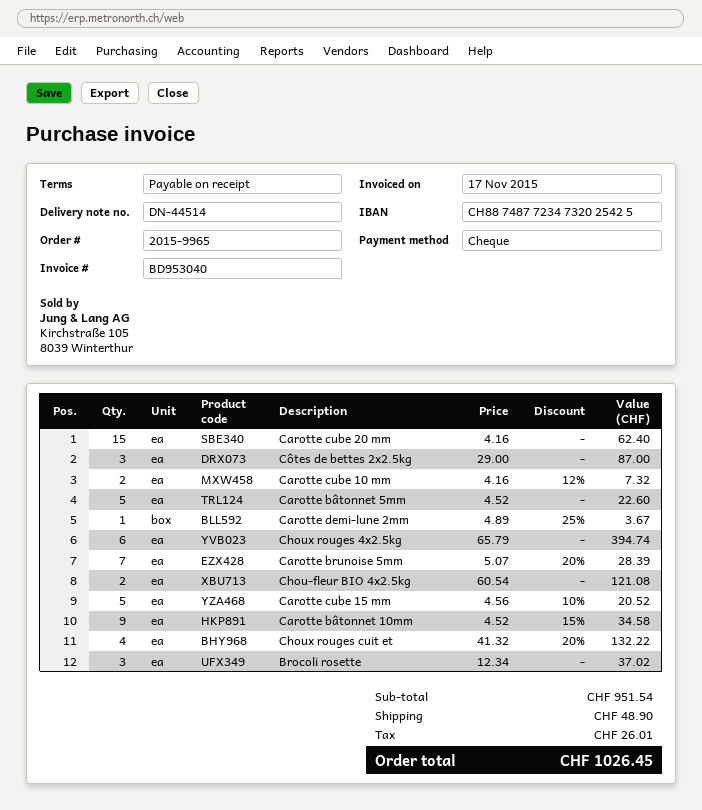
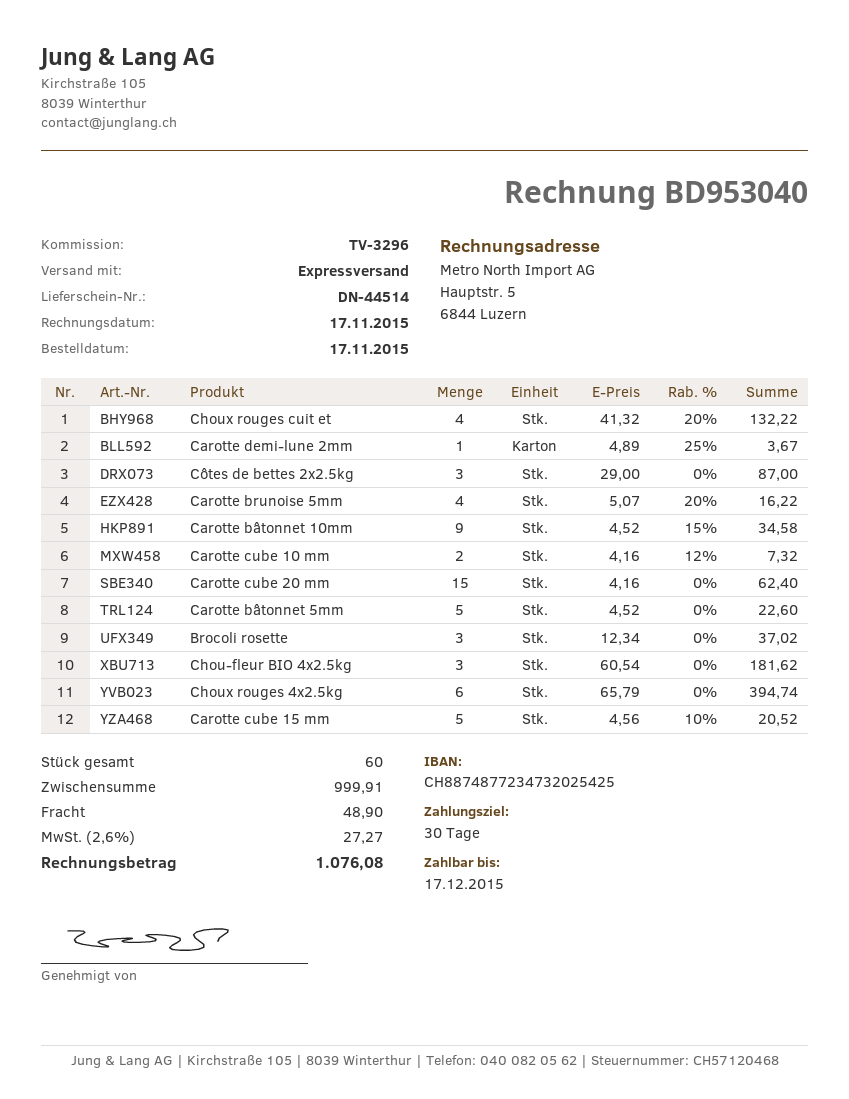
payment terms: on receipt -> 30 days
Carotte brunoise 5mm: 7 x 5.07 - 20% = 28.39 -> 4 x 5.07 - 20% = 16.22
Chou-fleur BIO 4x2.5kg: 2 x 60.54 = 121.08 -> 3 x 60.54 = 181.62
subtotal: 951.54 -> 999.91
tax: 26.01 -> 27.27
total: 1026.45 -> 1076.08

